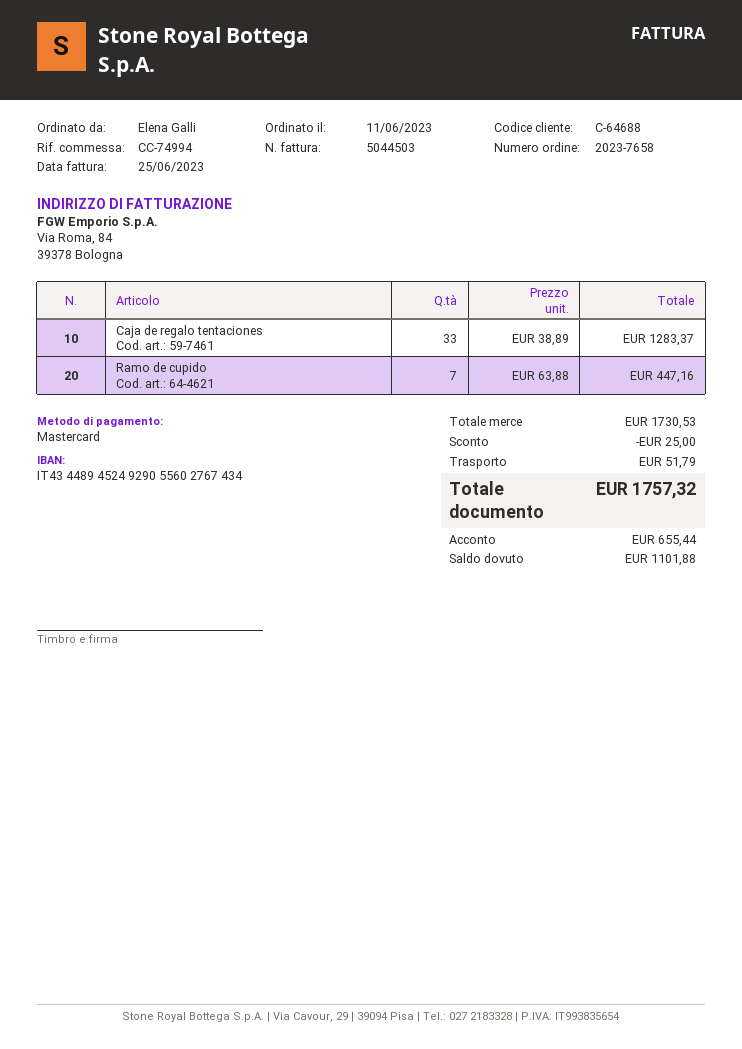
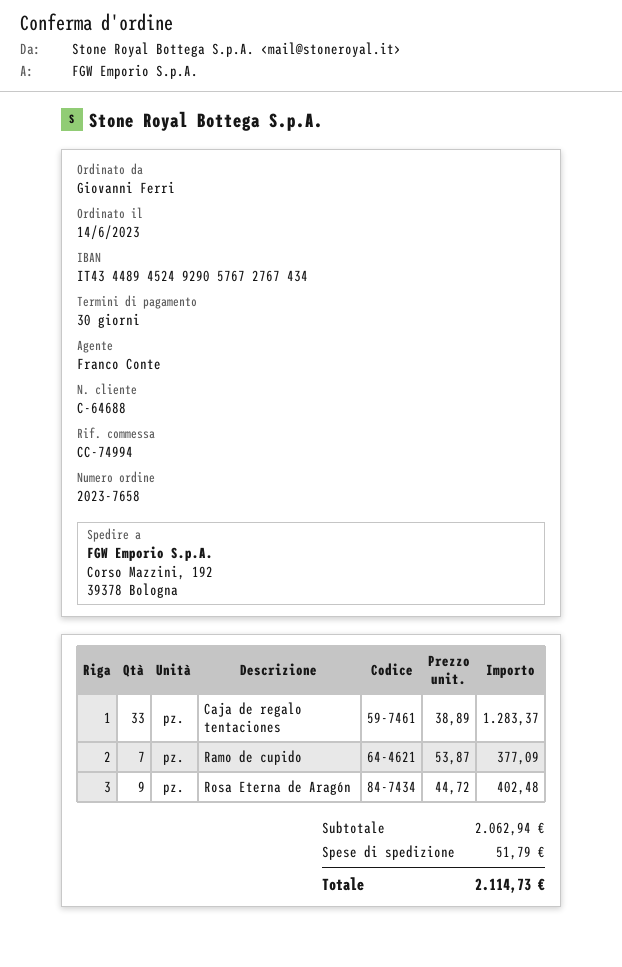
order date: 2023-06-11 -> 2023-06-14
ordered by: Elena Galli -> Giovanni Ferri
bank account: IT4344894524929055602767434 -> IT4344894524929057672767434
Ramo de cupido: 7 x 63.88 = 447.16 -> 7 x 53.87 = 377.09
Rosa Eterna de Aragón: none -> 9 x 44.72 = 402.48
subtotal: 1730.53 -> 2062.94
discount: 25.00 -> none
total: 1757.32 -> 2114.73

